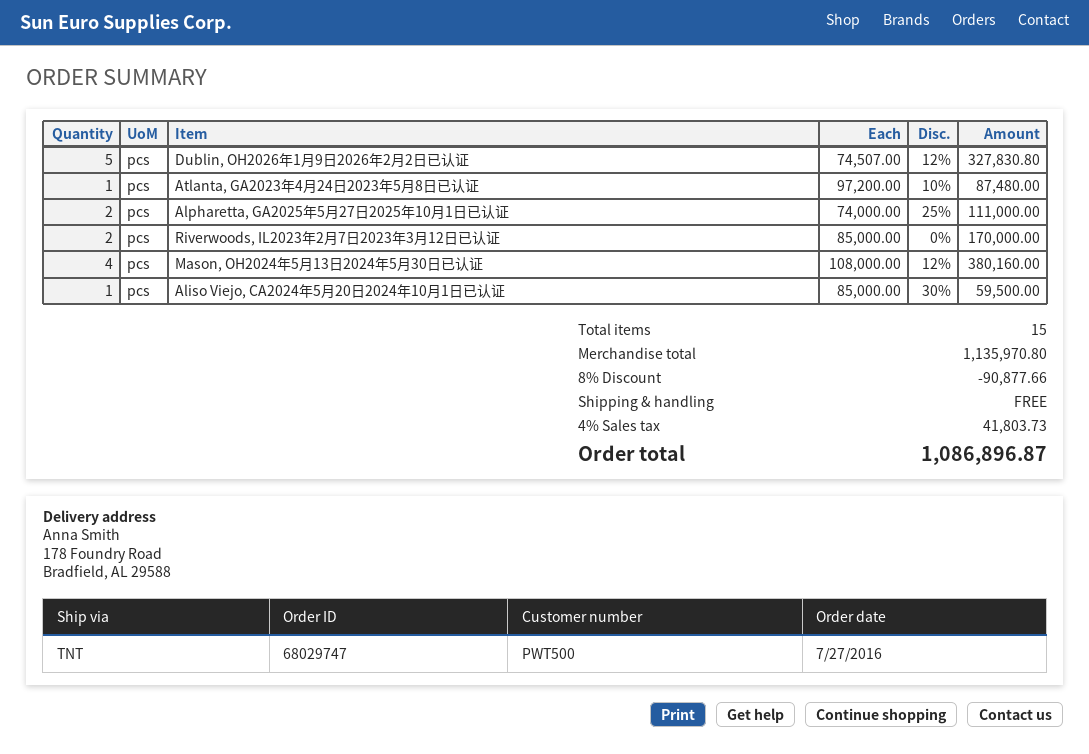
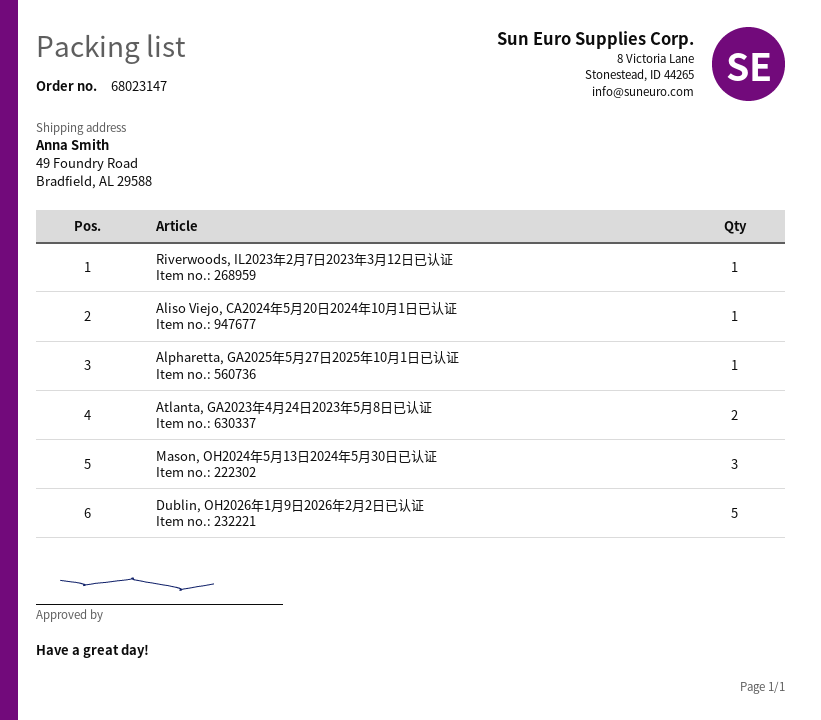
order number: 68029747 -> 68023147
ship to: 178 Foundry Road, Bradfield, AL 29588 -> 49 Foundry Road, Bradfield, AL 29588
Atlanta, GA2023年4月24日2023年5月8日已认证: 1 -> 2
Alpharetta, GA2025年5月27日2025年10月1日已认证: 2 -> 1
Riverwoods, IL2023年2月7日2023年3月12日已认证: 2 -> 1
Mason, OH2024年5月13日2024年5月30日已认证: 4 -> 3

